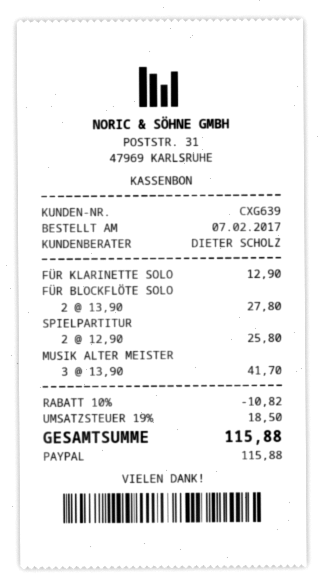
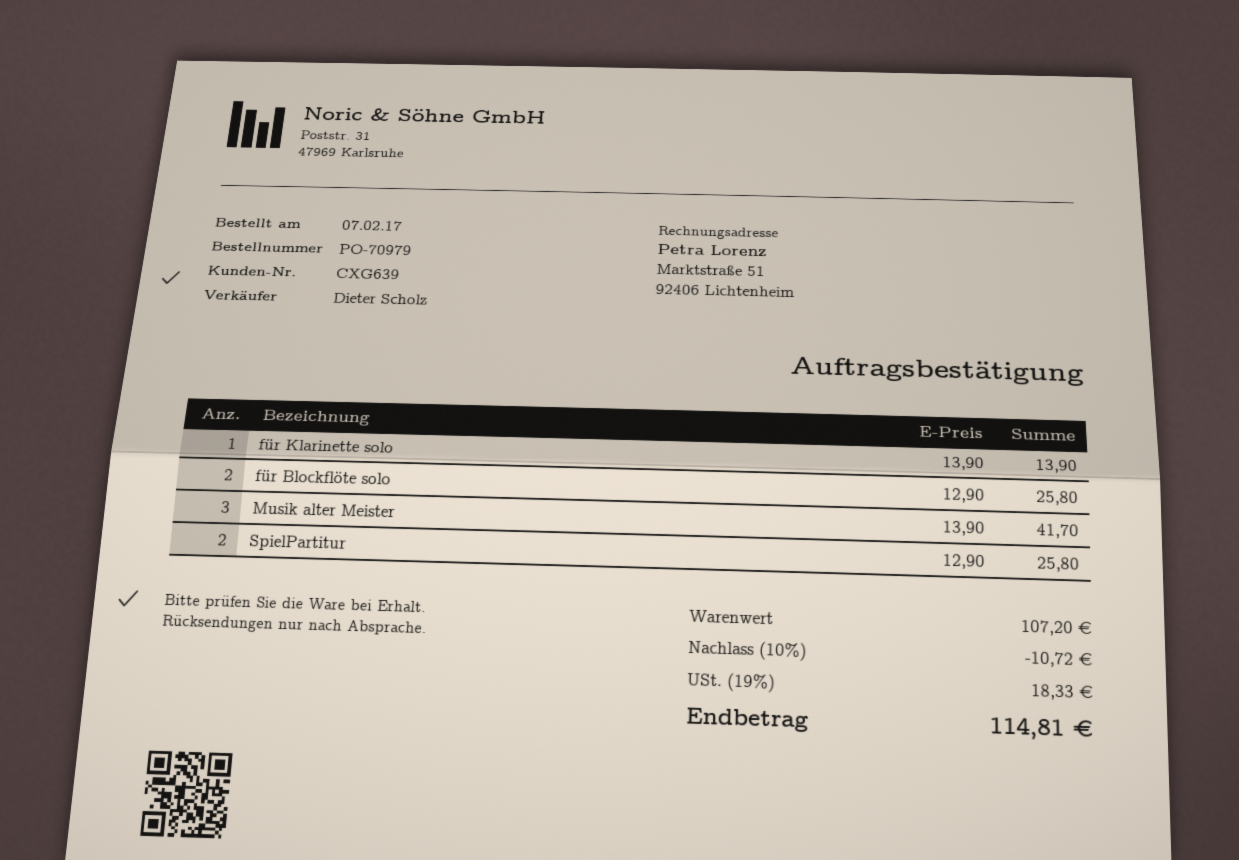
FÜR KLARINETTE SOLO: 1 x 12.90 = 12.90 -> 1 x 13.90 = 13.90
FÜR BLOCKFLÖTE SOLO: 2 x 13.90 = 27.80 -> 2 x 12.90 = 25.80
discount: 10% = 10.82 -> 10% = 10.72
tax: 19% = 18.50 -> 19% = 18.33
total: 115.88 -> 114.81

